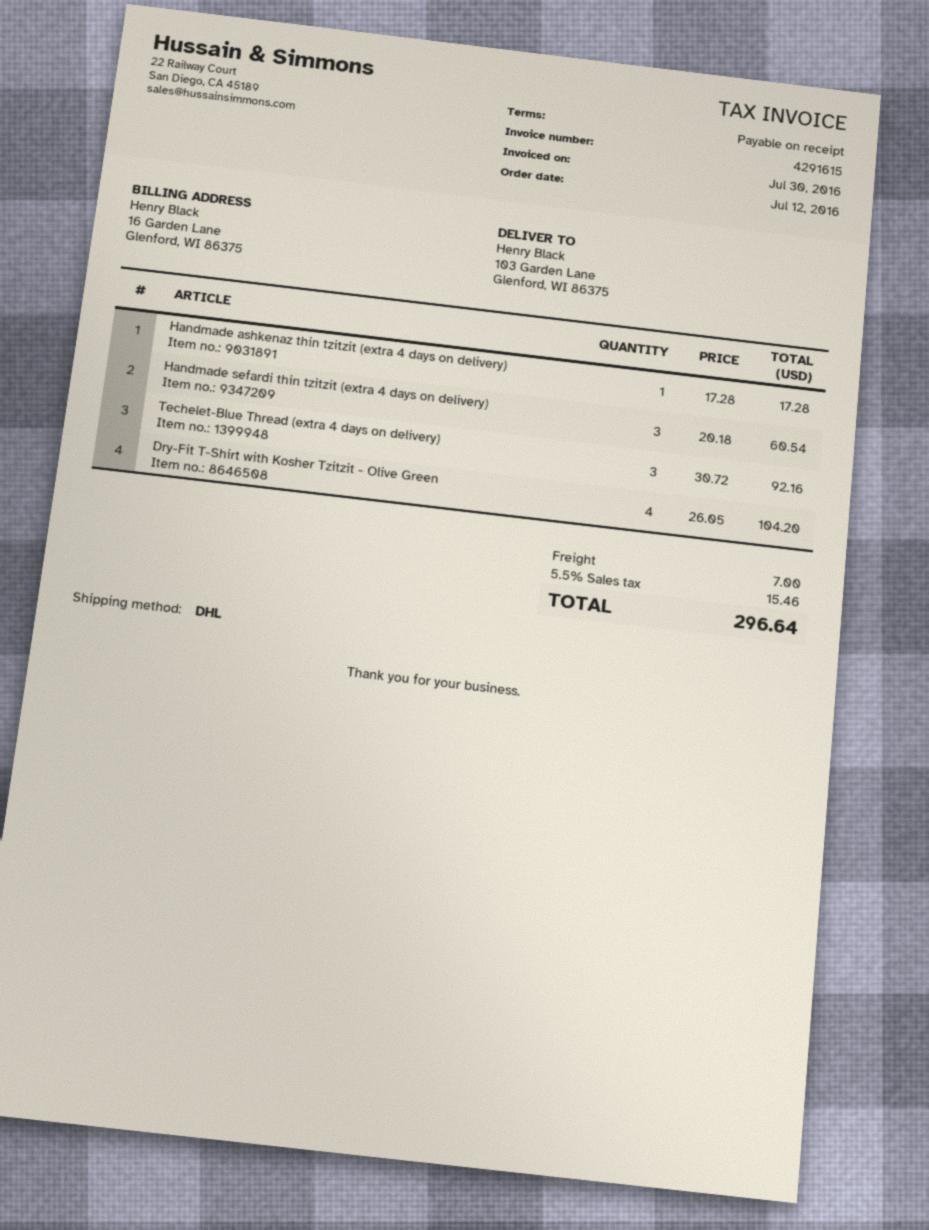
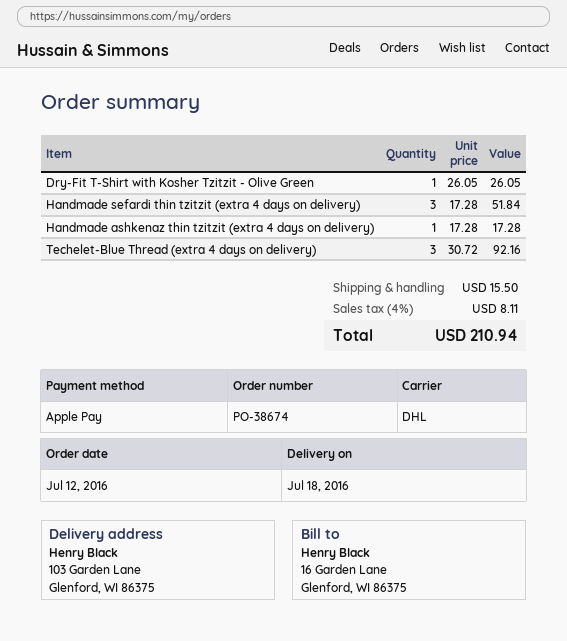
Handmade sefardi thin tzitzit (extra 4 days on delivery): 3 x 20.18 = 60.54 -> 3 x 17.28 = 51.84
Dry-Fit T-Shirt with Kosher Tzitzit - Olive Green: 4 x 26.05 = 104.20 -> 1 x 26.05 = 26.05
shipping: 7.00 -> 15.50
tax: 5.5% = 15.46 -> 4% = 8.11
total: 296.64 -> 210.94

